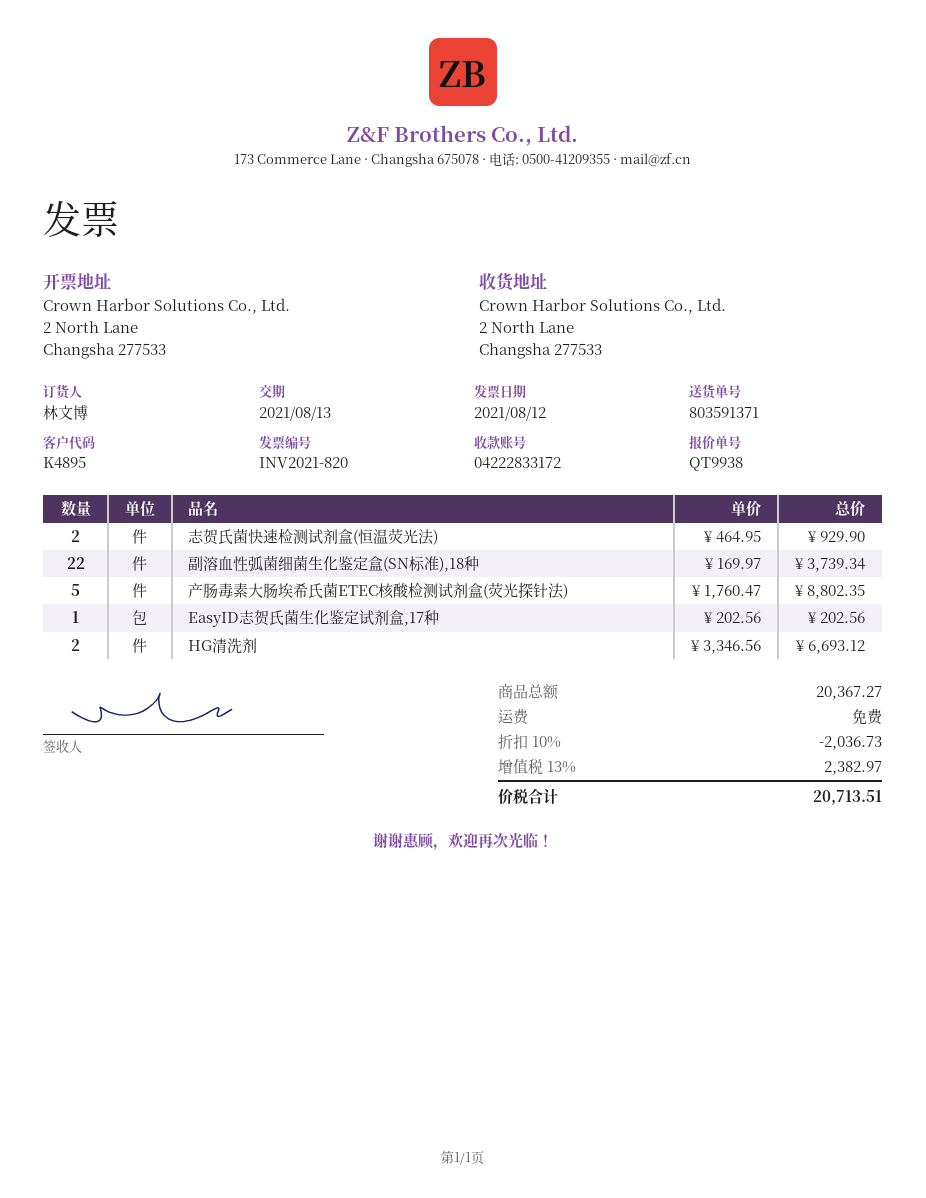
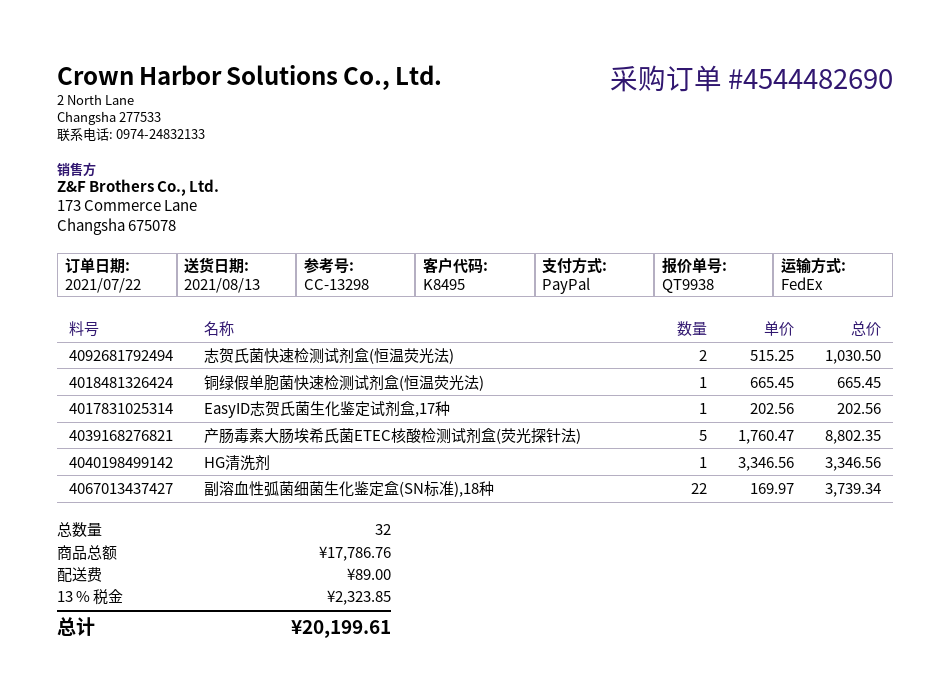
customer number: K4895 -> K8495
志贺氏菌快速检测试剂盒(恒温荧光法): 2 x 464.95 = 929.90 -> 2 x 515.25 = 1030.50
HG清洗剂: 2 x 3346.56 = 6693.12 -> 1 x 3346.56 = 3346.56
铜绿假单胞菌快速检测试剂盒(恒温荧光法): none -> 1 x 665.45 = 665.45
subtotal: 20367.27 -> 17786.76
discount: 10% = 2036.73 -> none
shipping: 0.00 -> 89.00
tax: 13% = 2382.97 -> 13% = 2323.85
total: 20713.51 -> 20199.61

